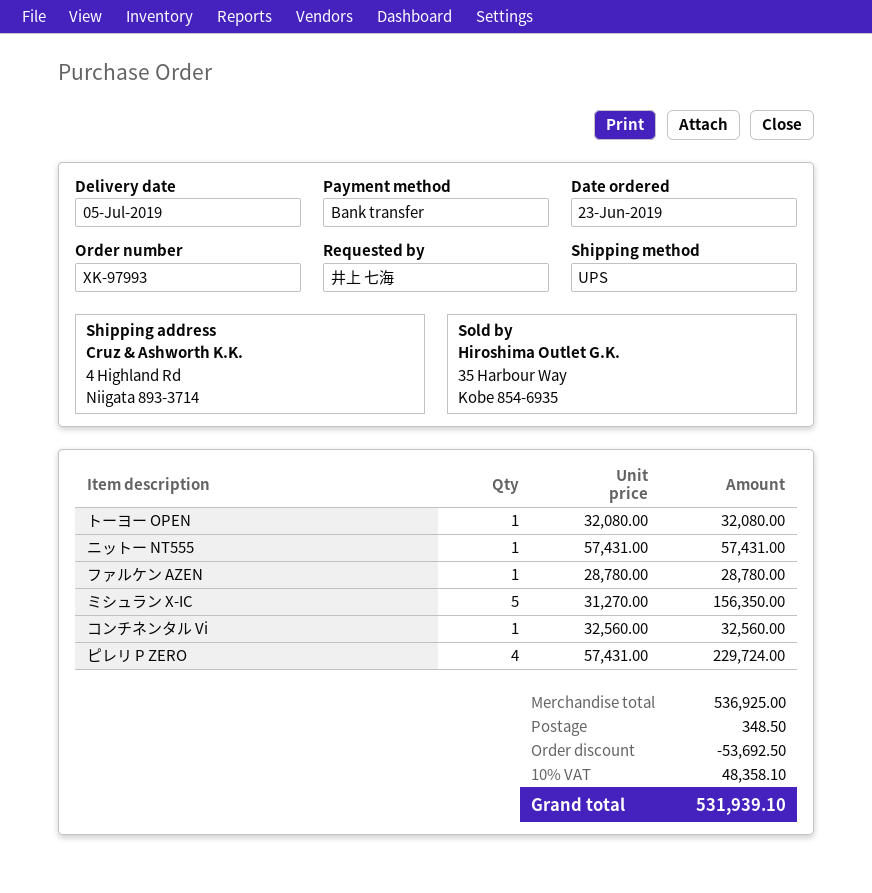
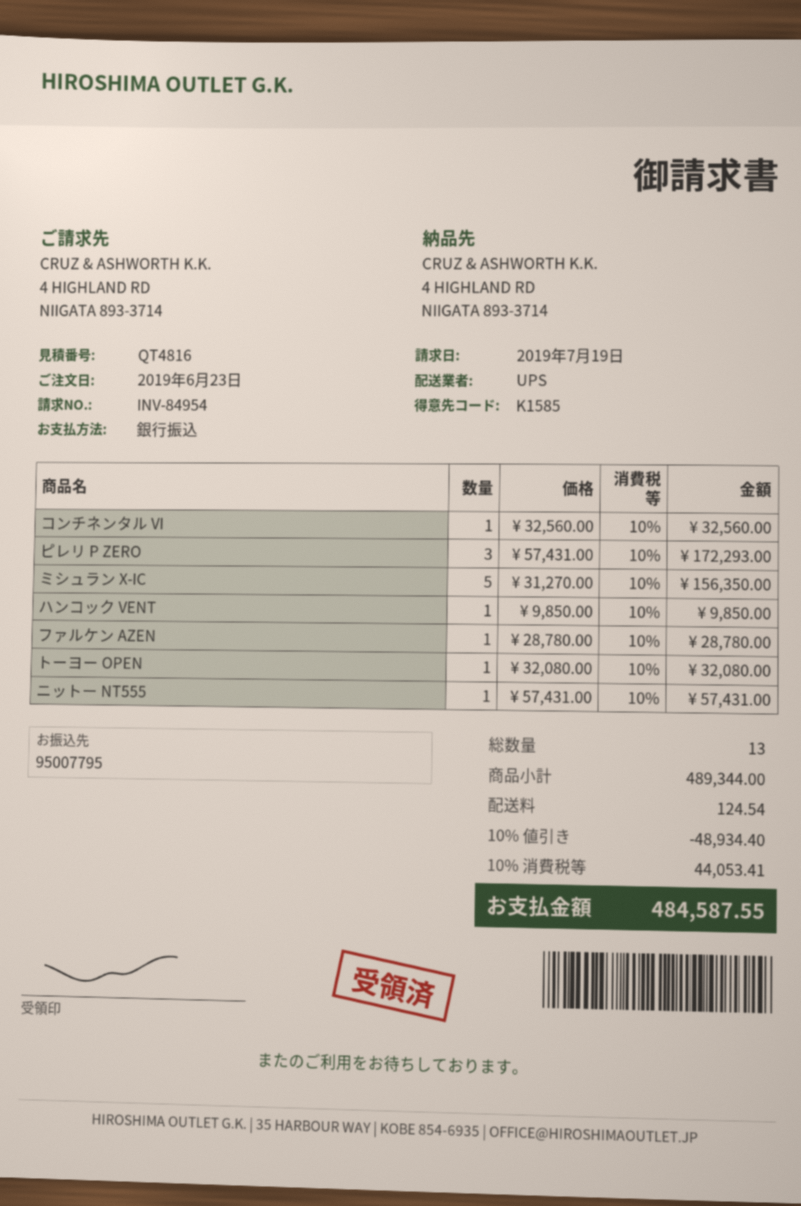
ピレリ P ZERO: 4 x 57431.00 = 229724.00 -> 3 x 57431.00 = 172293.00
ハンコック VENT: none -> 1 x 9850.00 = 9850.00
subtotal: 536925.00 -> 489344.00
discount: 53692.50 -> 48934.40
shipping: 348.50 -> 124.54
tax: 10% = 48358.10 -> 10% = 44053.41
total: 531939.10 -> 484587.55

